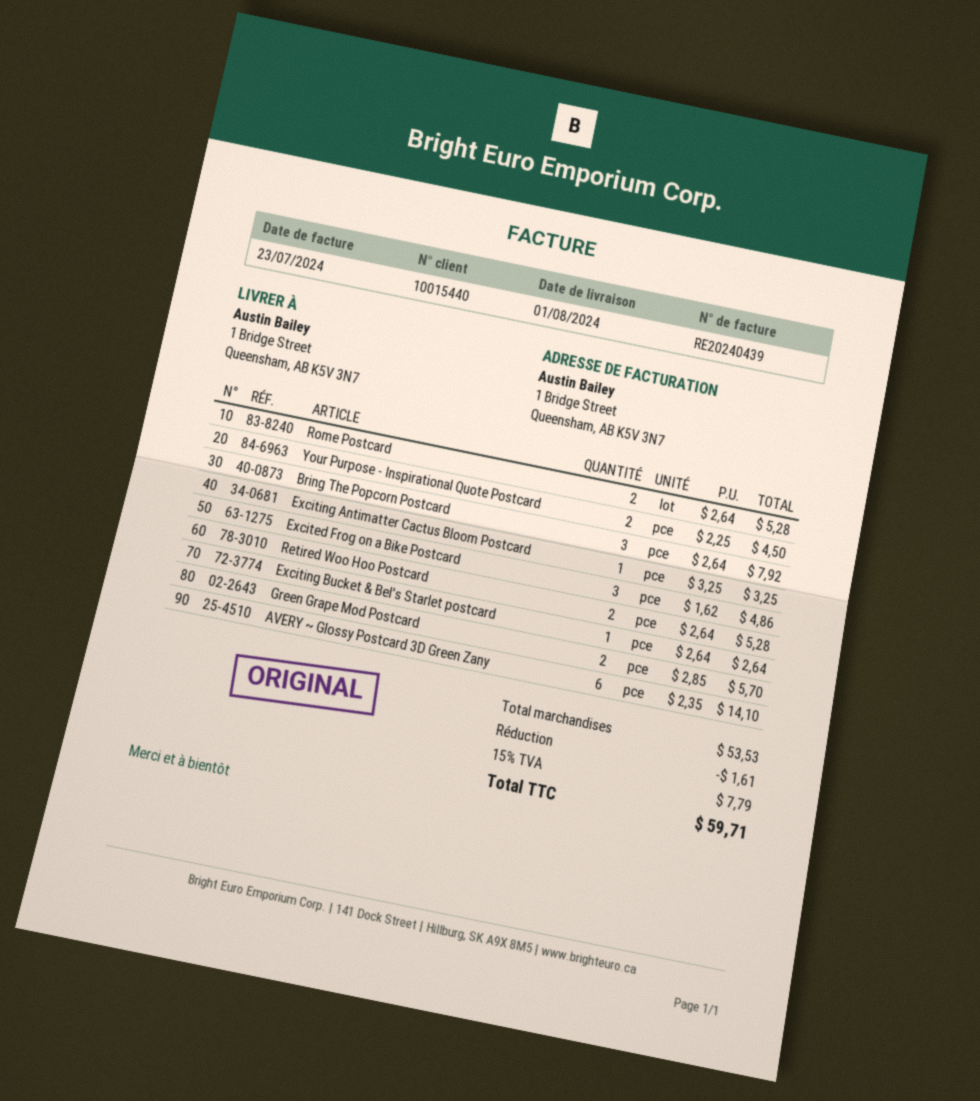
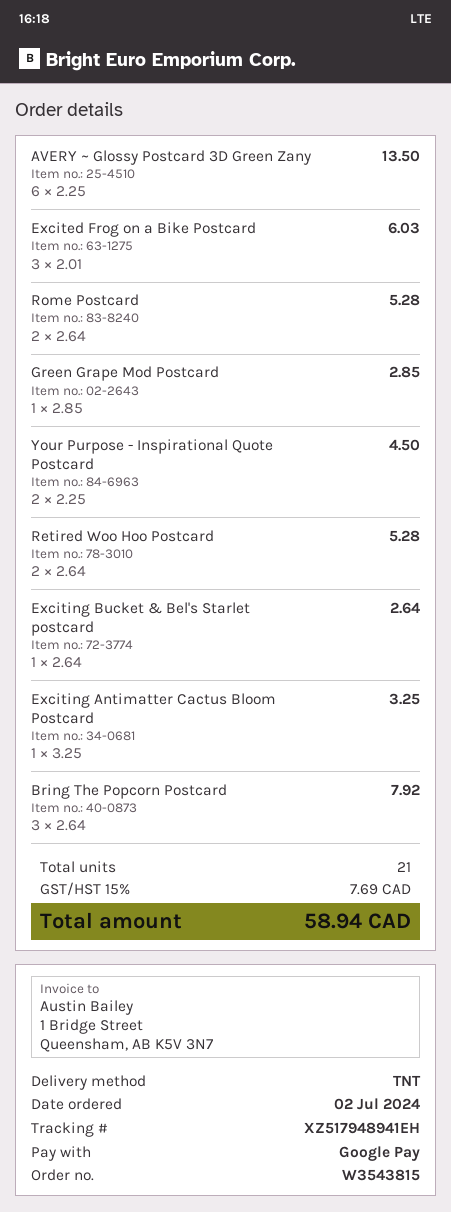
Excited Frog on a Bike Postcard: 3 x 1.62 = 4.86 -> 3 x 2.01 = 6.03
Green Grape Mod Postcard: 2 x 2.85 = 5.70 -> 1 x 2.85 = 2.85
AVERY ~ Glossy Postcard 3D Green Zany: 6 x 2.35 = 14.10 -> 6 x 2.25 = 13.50
discount: 1.61 -> none
tax: 15% = 7.79 -> 15% = 7.69
total: 59.71 -> 58.94

